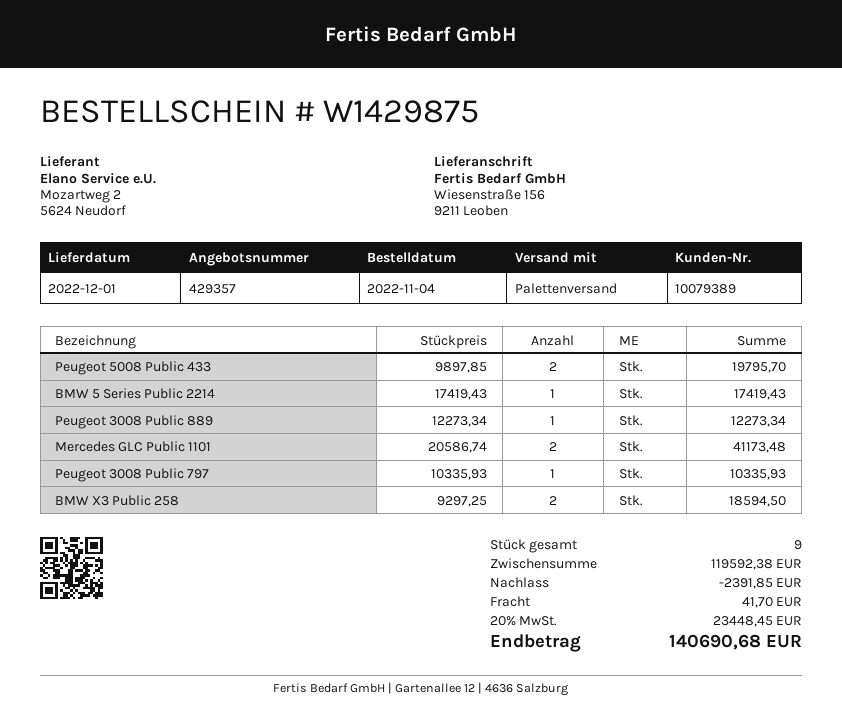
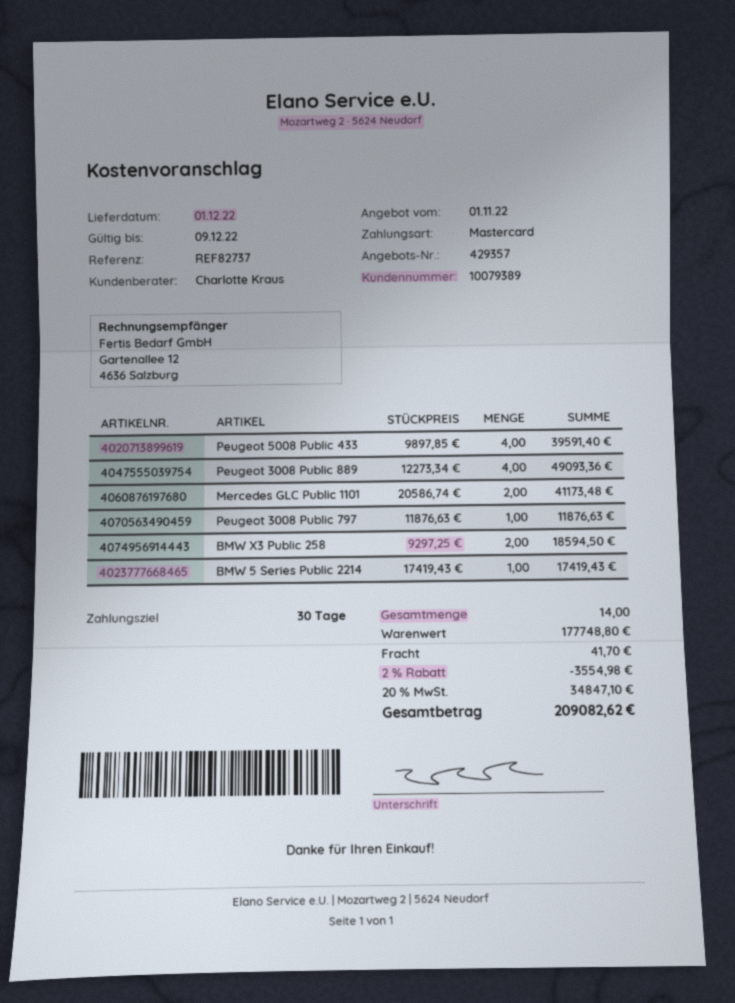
Peugeot 5008 Public 433: 2 x 9897.85 = 19795.70 -> 4 x 9897.85 = 39591.40
Peugeot 3008 Public 889: 1 x 12273.34 = 12273.34 -> 4 x 12273.34 = 49093.36
Peugeot 3008 Public 797: 1 x 10335.93 = 10335.93 -> 1 x 11876.63 = 11876.63
total quantity: 9 -> 14
subtotal: 119592.38 -> 177748.80
discount: 2391.85 -> 3554.98
tax: 20% = 23448.45 -> 20% = 34847.10
total: 140690.68 -> 209082.62

